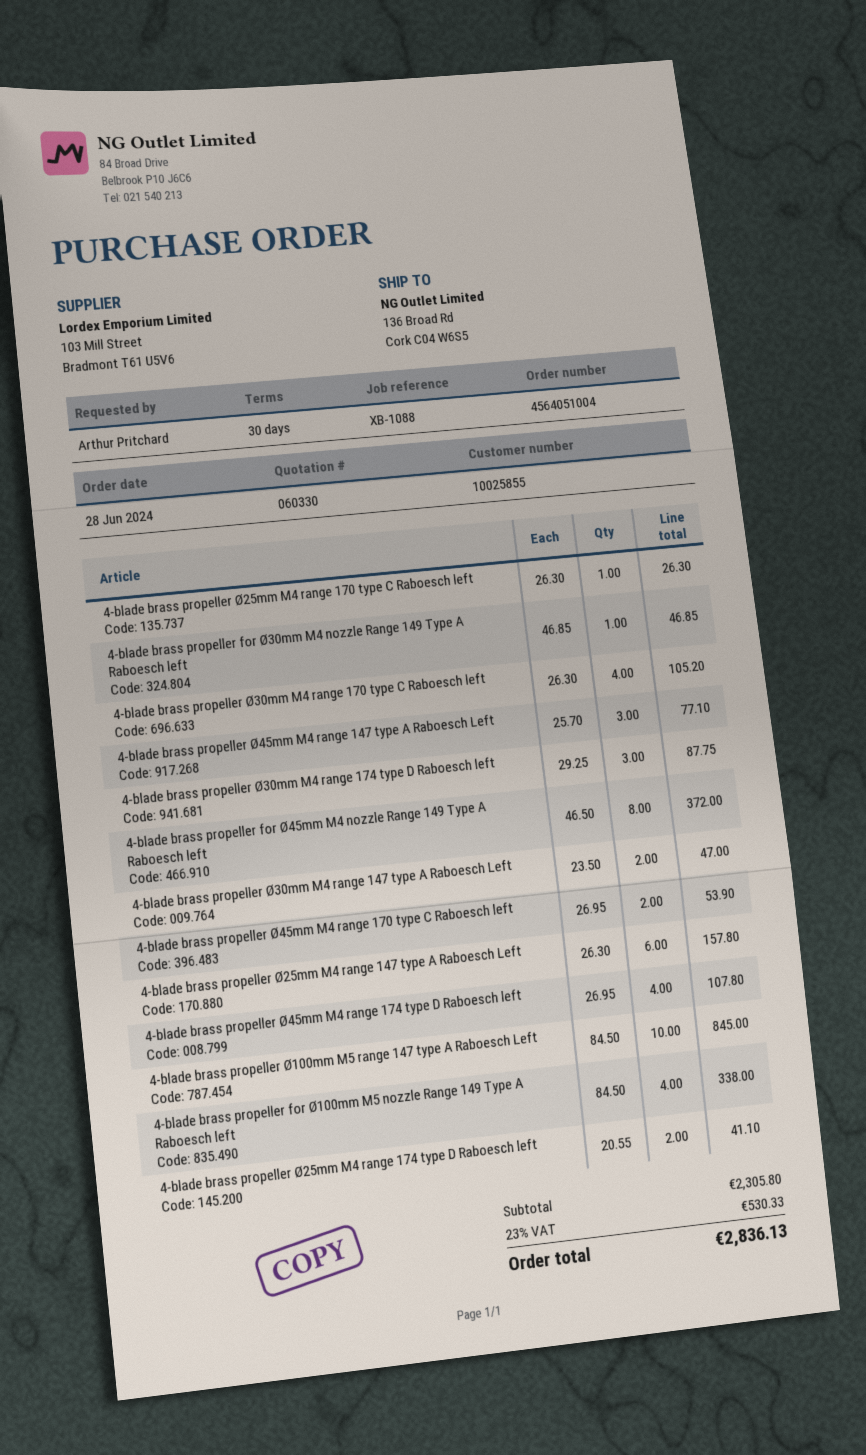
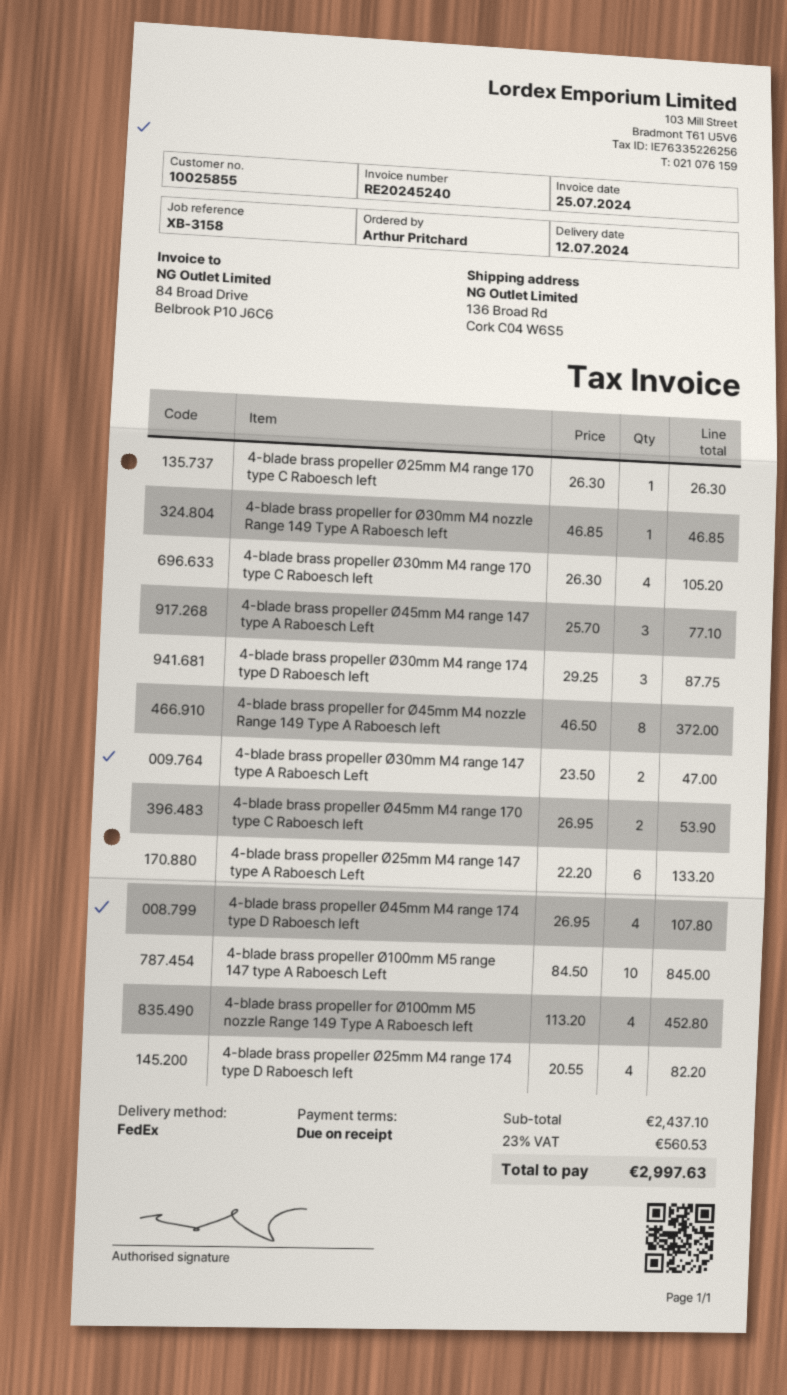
payment terms: 30 days -> on receipt
reference: XB-1088 -> XB-3158
4-blade brass propeller Ø25mm M4 range 147 type A Raboesch Left: 6 x 26.30 = 157.80 -> 6 x 22.20 = 133.20
4-blade brass propeller for Ø100mm M5 nozzle Range 149 Type A Raboesch left: 4 x 84.50 = 338.00 -> 4 x 113.20 = 452.80
4-blade brass propeller Ø25mm M4 range 174 type D Raboesch left: 2 x 20.55 = 41.10 -> 4 x 20.55 = 82.20
subtotal: 2305.80 -> 2437.10
tax: 23% = 530.33 -> 23% = 560.53
total: 2836.13 -> 2997.63

